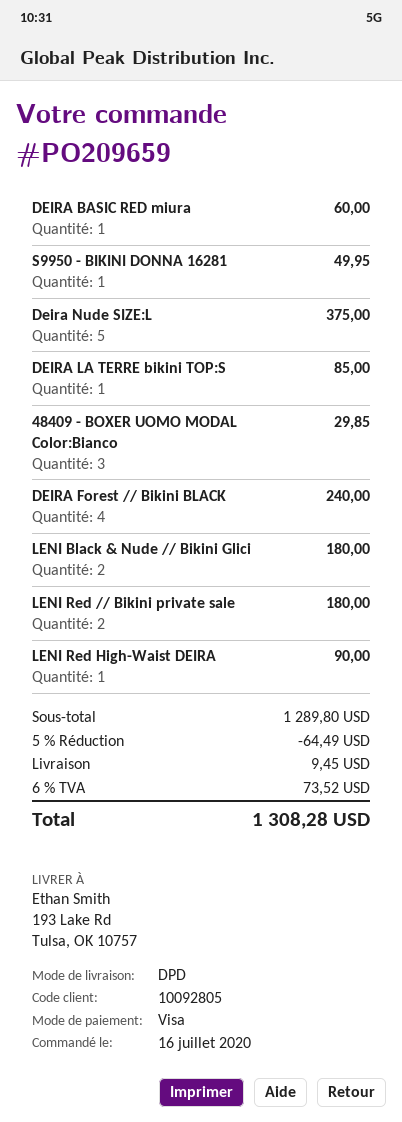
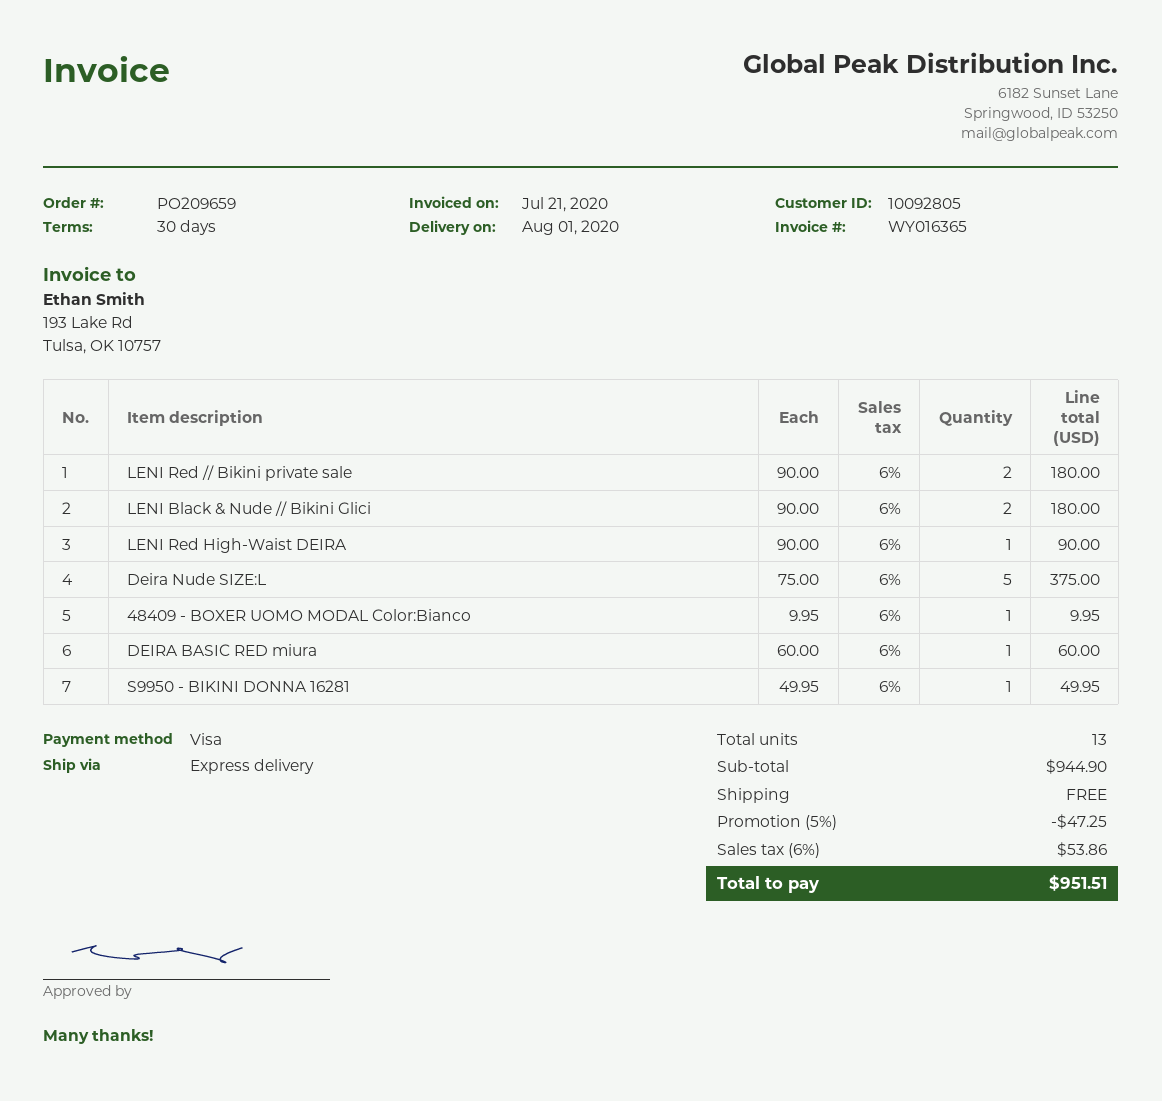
shipping method: DPD -> express
DEIRA LA TERRE bikini TOP:S: 1 for 85.00 -> none
48409 - BOXER UOMO MODAL Color:Bianco: 3 for 29.85 -> 1 for 9.95
DEIRA Forest // Bikini BLACK: 4 for 240.00 -> none
subtotal: 1289.80 -> 944.90
discount: 5% = 64.49 -> 5% = 47.25
shipping: 9.45 -> 0.00
tax: 6% = 73.52 -> 6% = 53.86
total: 1308.28 -> 951.51

